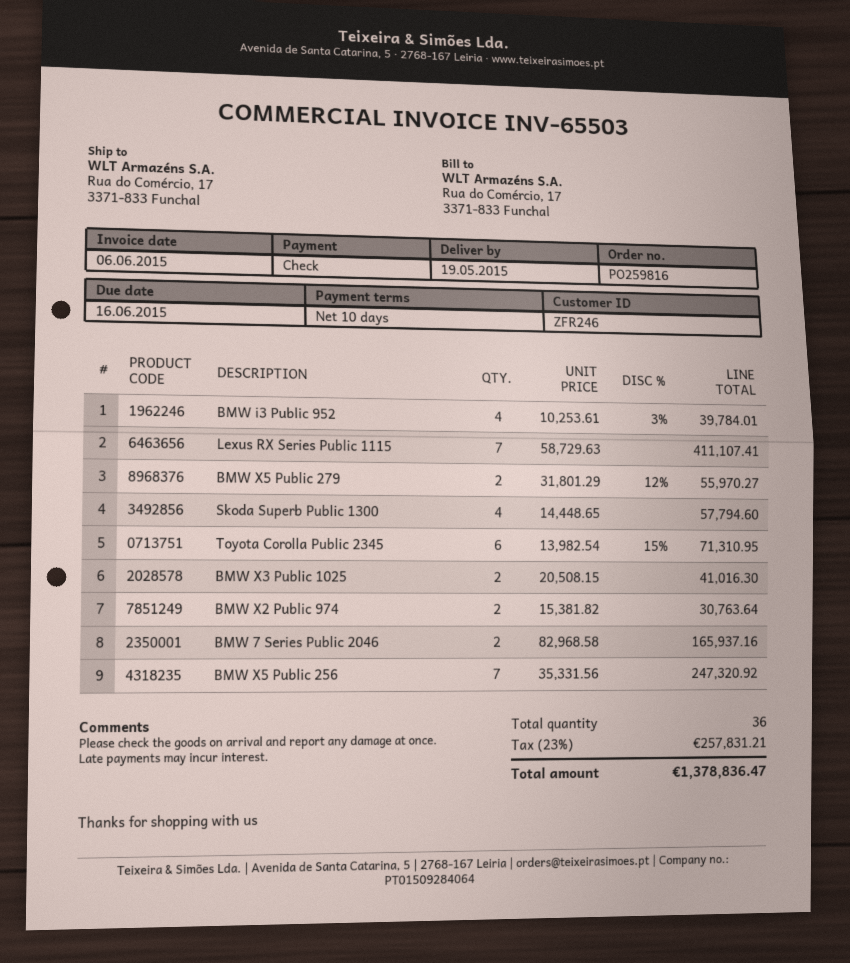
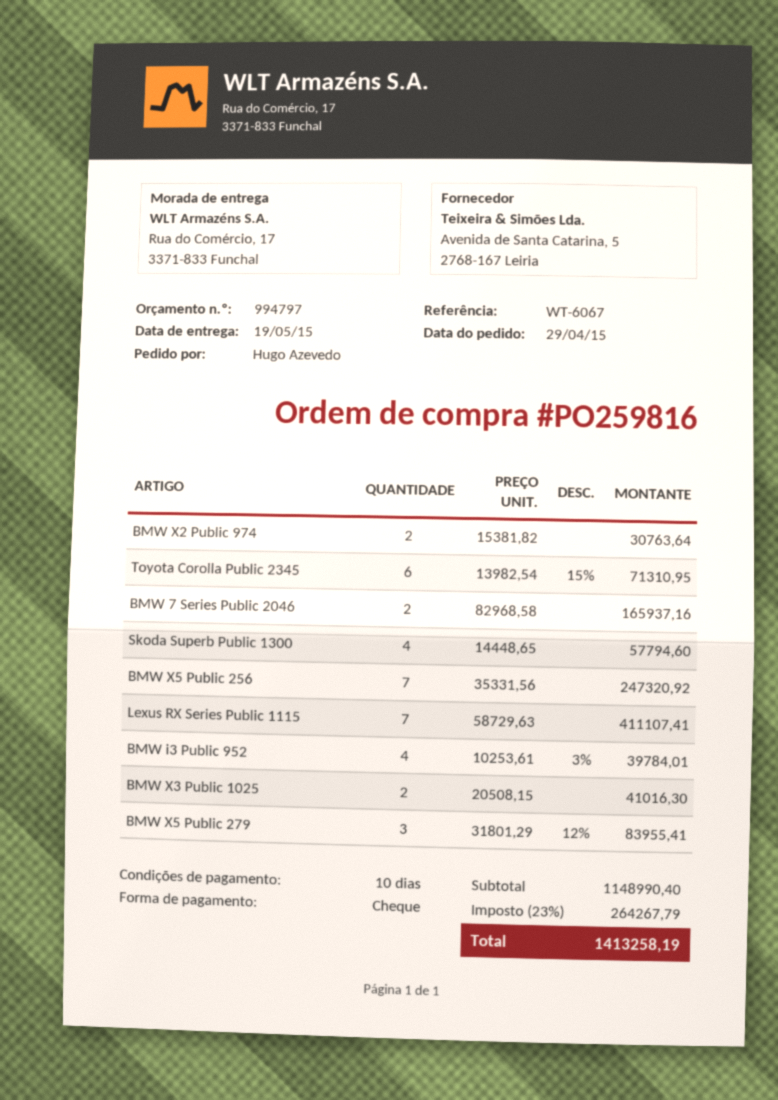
BMW X5 Public 279: 2 x 31801.29 - 12% = 55970.27 -> 3 x 31801.29 - 12% = 83955.41
tax: 23% = 257831.21 -> 23% = 264267.79
total: 1378836.47 -> 1413258.19

